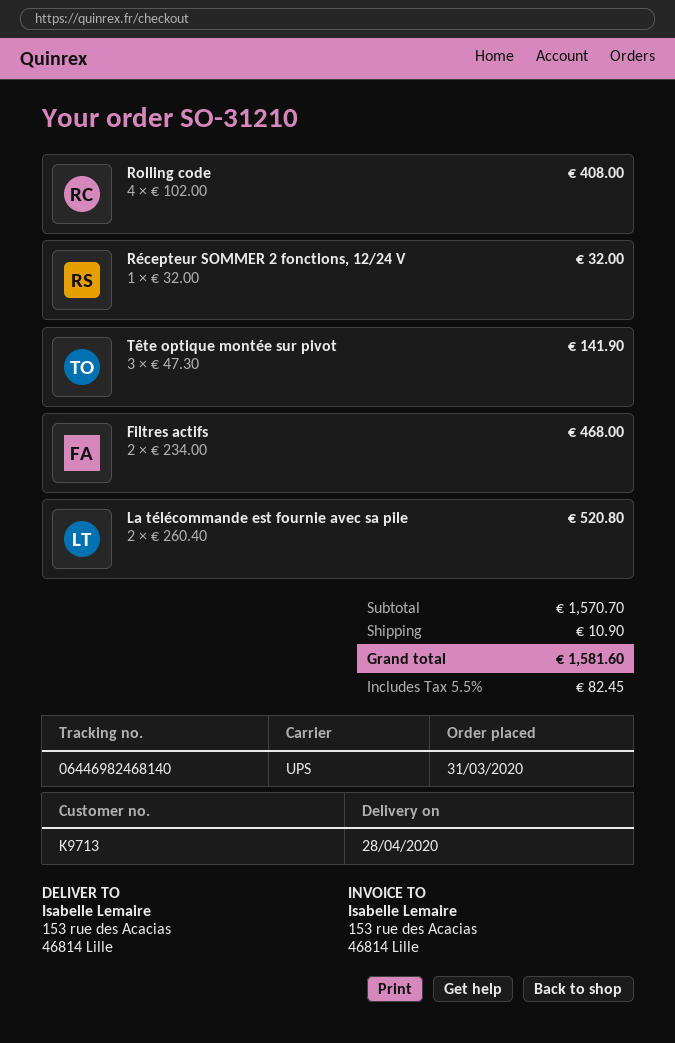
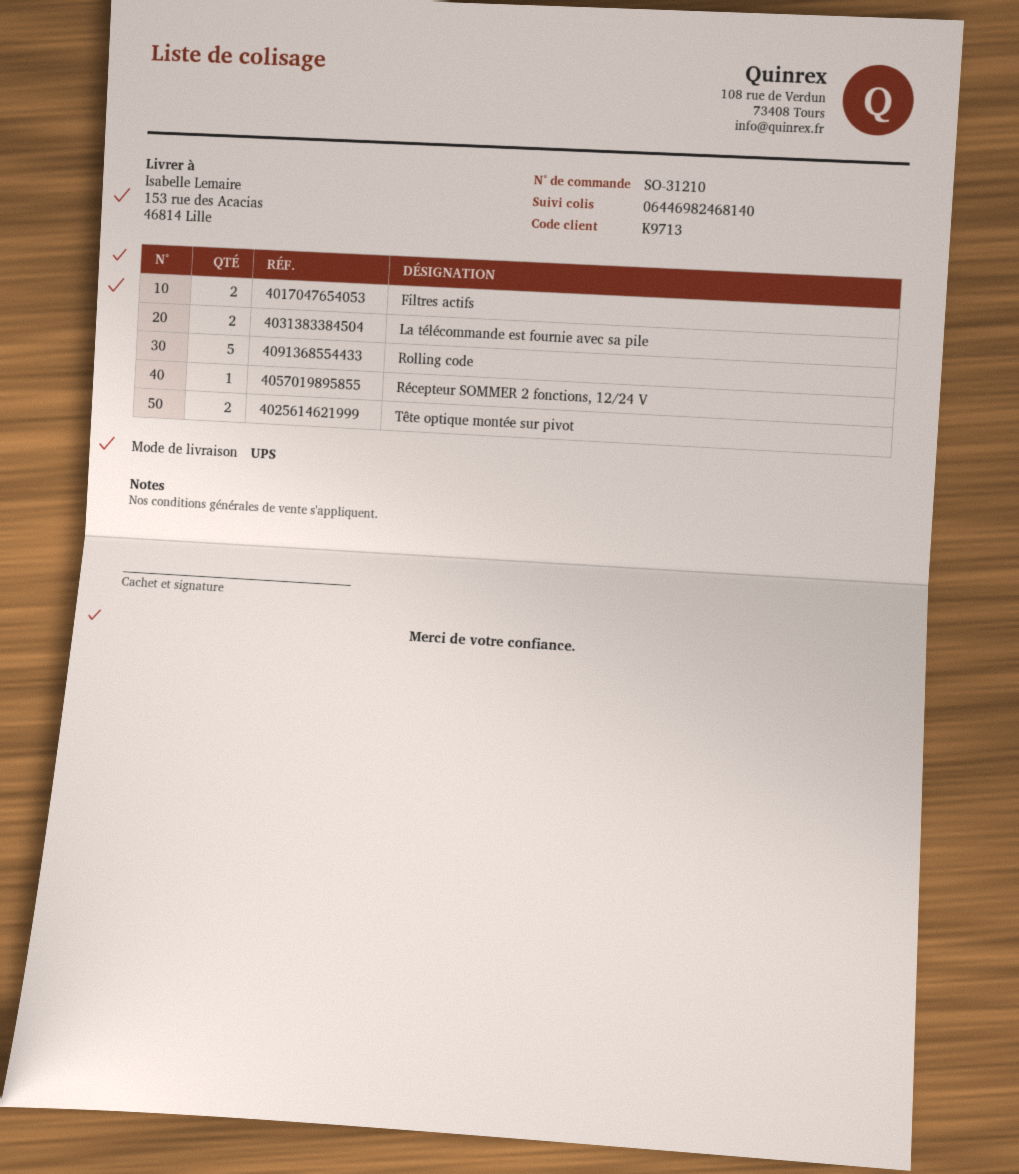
Rolling code: 4 -> 5
Tête optique montée sur pivot: 3 -> 2

